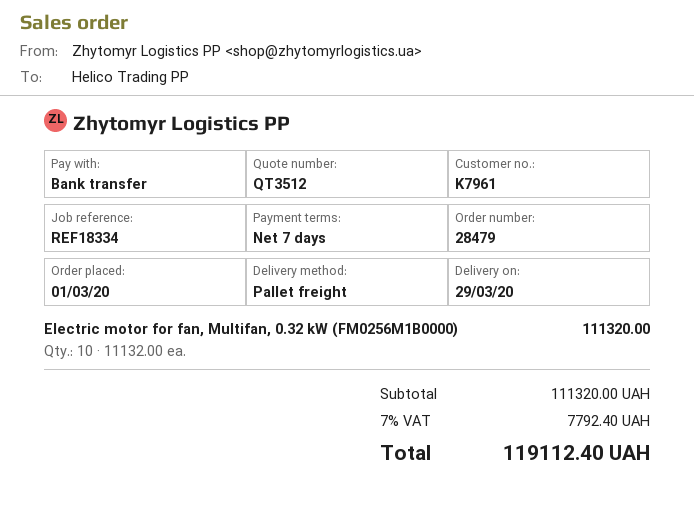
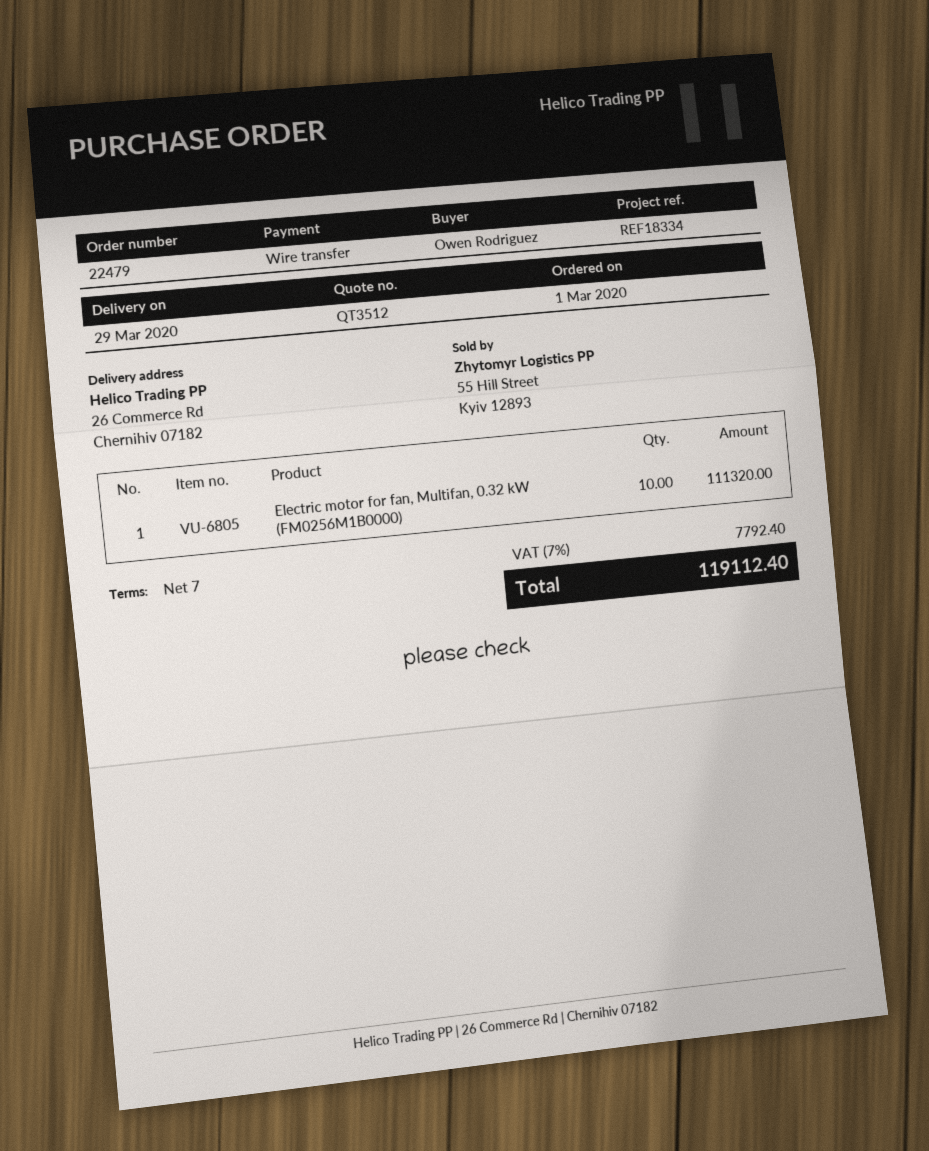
order number: 28479 -> 22479

